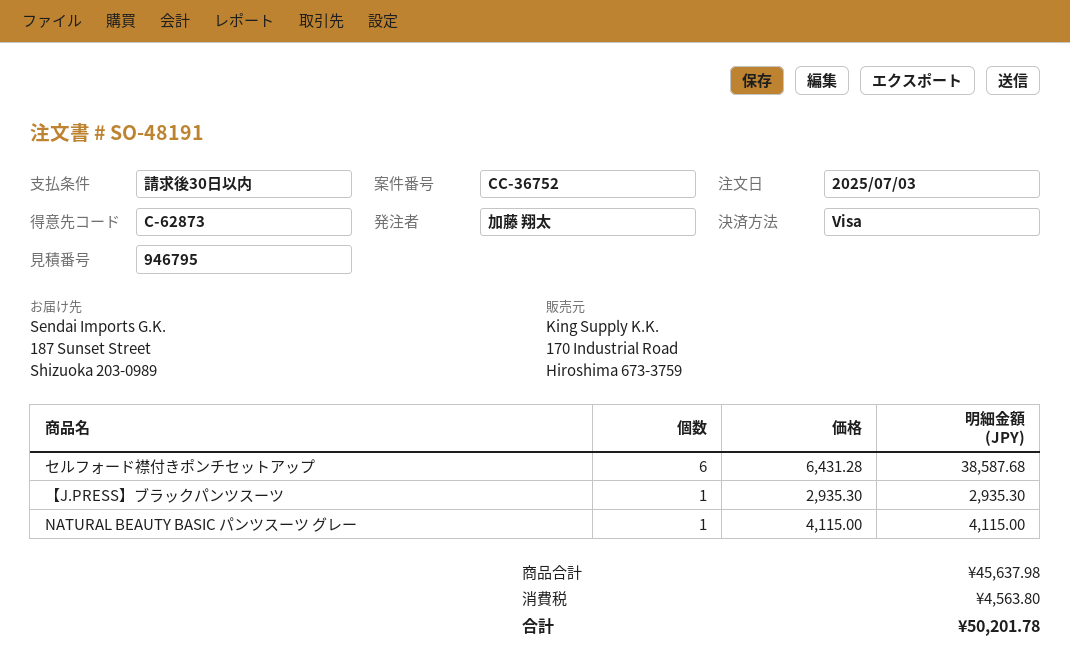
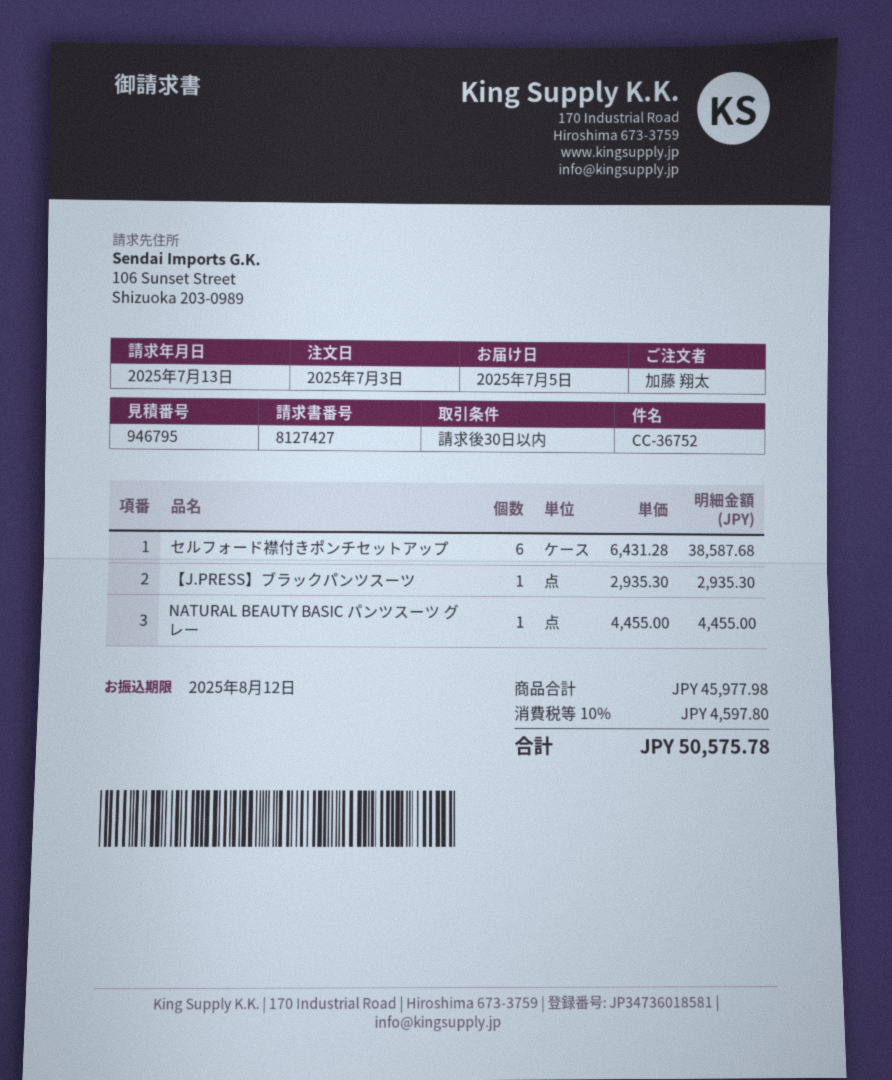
NATURAL BEAUTY BASIC パンツスーツ グレー: 1 x 4115.00 = 4115.00 -> 1 x 4455.00 = 4455.00
subtotal: 45637.98 -> 45977.98
tax: 4563.80 -> 4597.80
total: 50201.78 -> 50575.78

